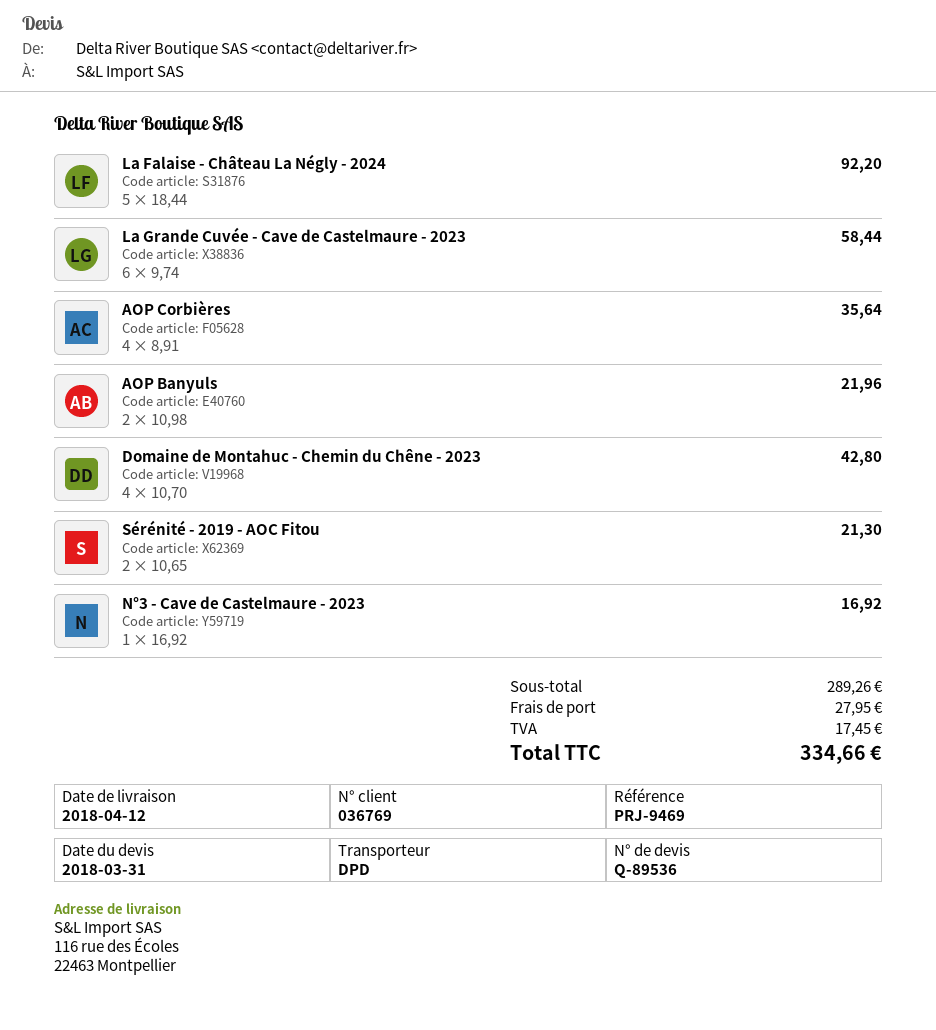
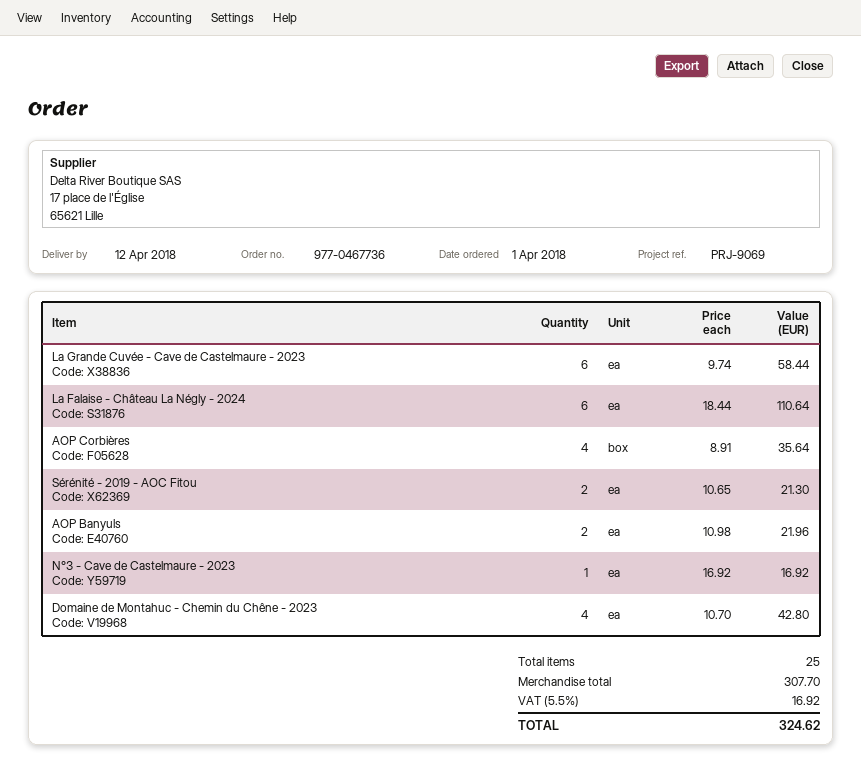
reference: PRJ-9469 -> PRJ-9069
La Falaise - Château La Négly - 2024: 5 x 18.44 = 92.20 -> 6 x 18.44 = 110.64
subtotal: 289.26 -> 307.70
shipping: 27.95 -> none
tax: 17.45 -> 16.92
total: 334.66 -> 324.62

